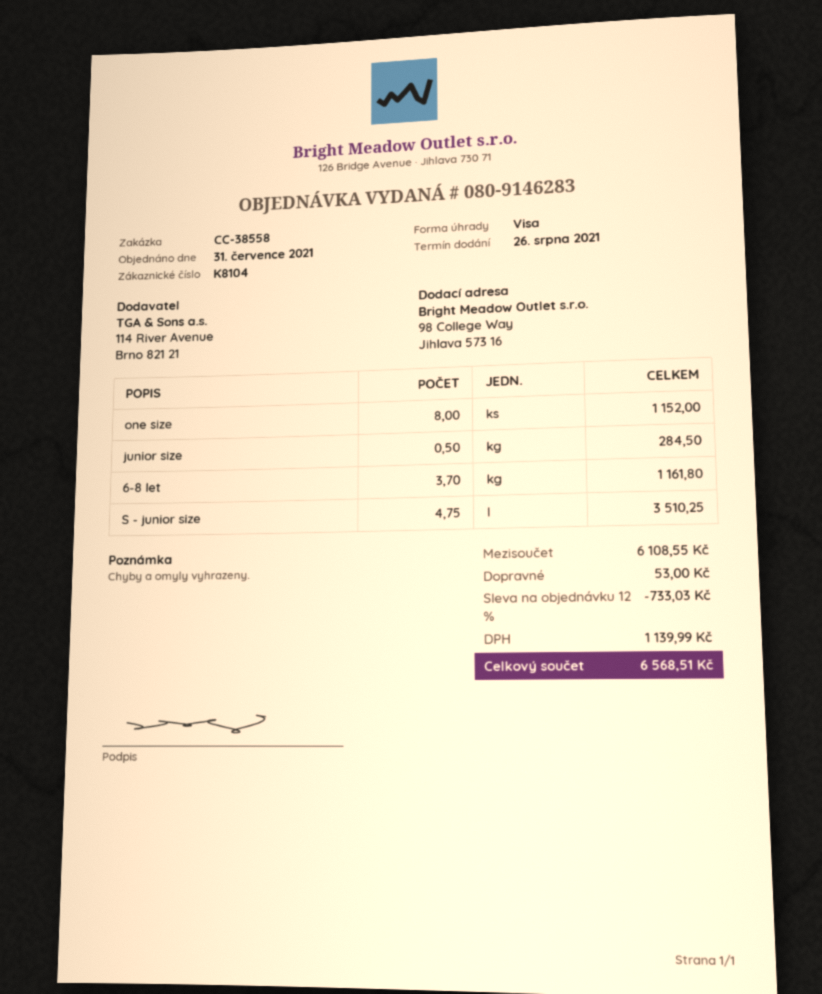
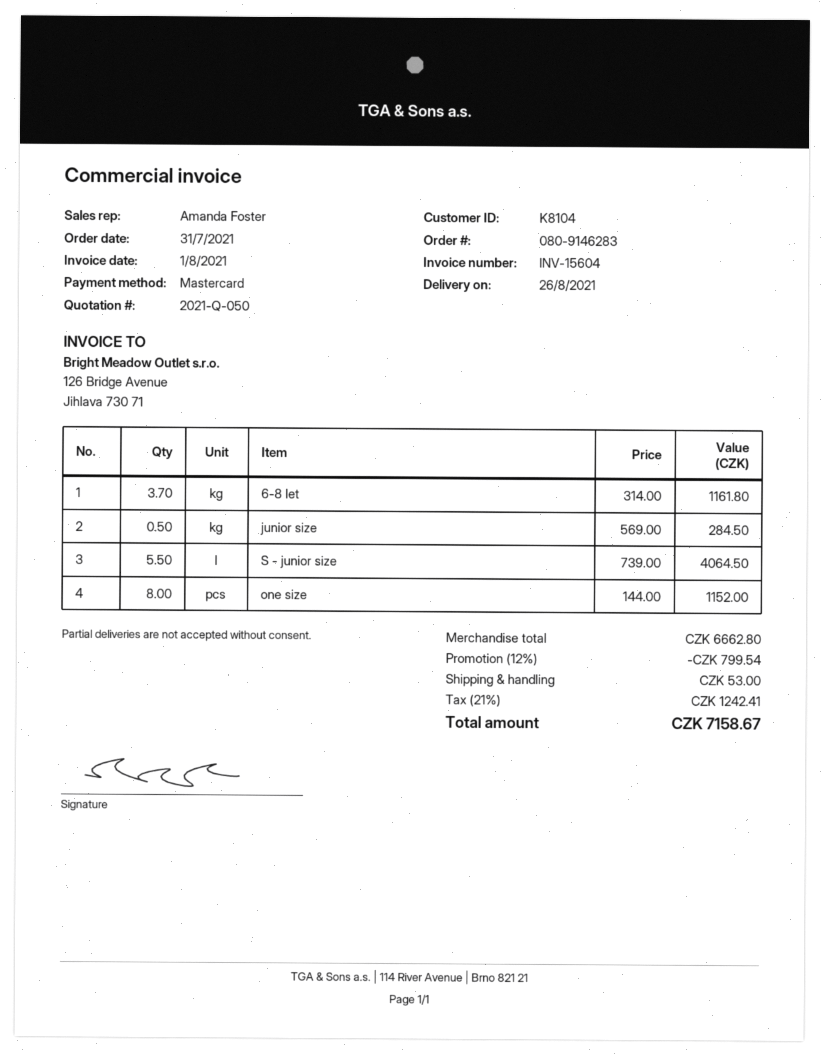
payment method: Visa -> Mastercard
S - junior size: 4.75 for 3510.25 -> 5.5 for 4064.50
subtotal: 6108.55 -> 6662.80
discount: 12% = 733.03 -> 12% = 799.54
tax: 1139.99 -> 1242.41
total: 6568.51 -> 7158.67

